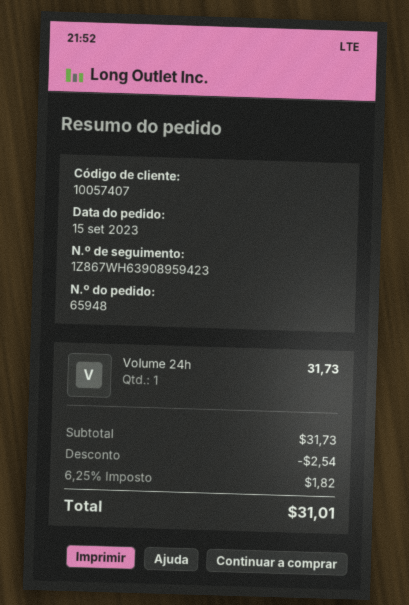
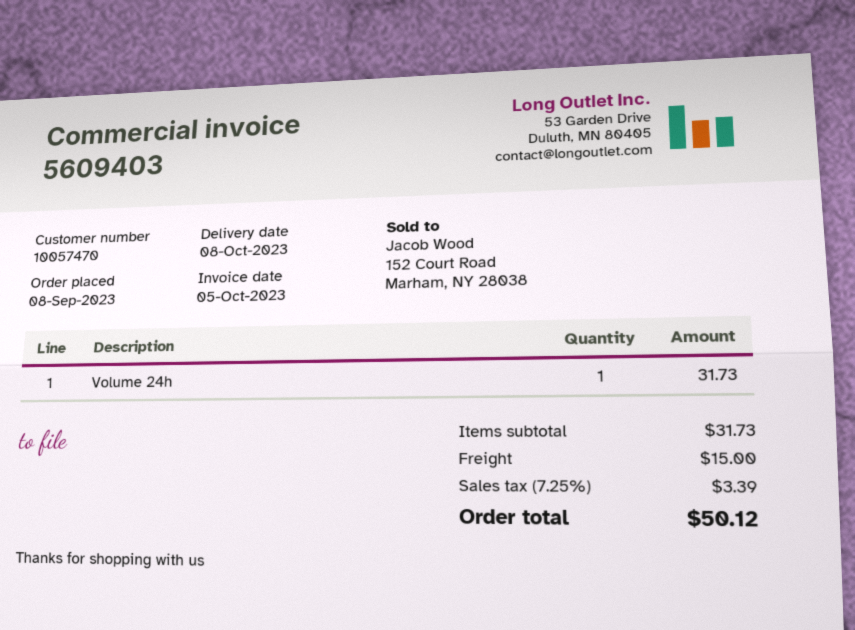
order date: 2023-09-15 -> 2023-09-08
customer number: 10057407 -> 10057470
discount: 2.54 -> none
shipping: none -> 15.00
tax: 6.25% = 1.82 -> 7.25% = 3.39
total: 31.01 -> 50.12

